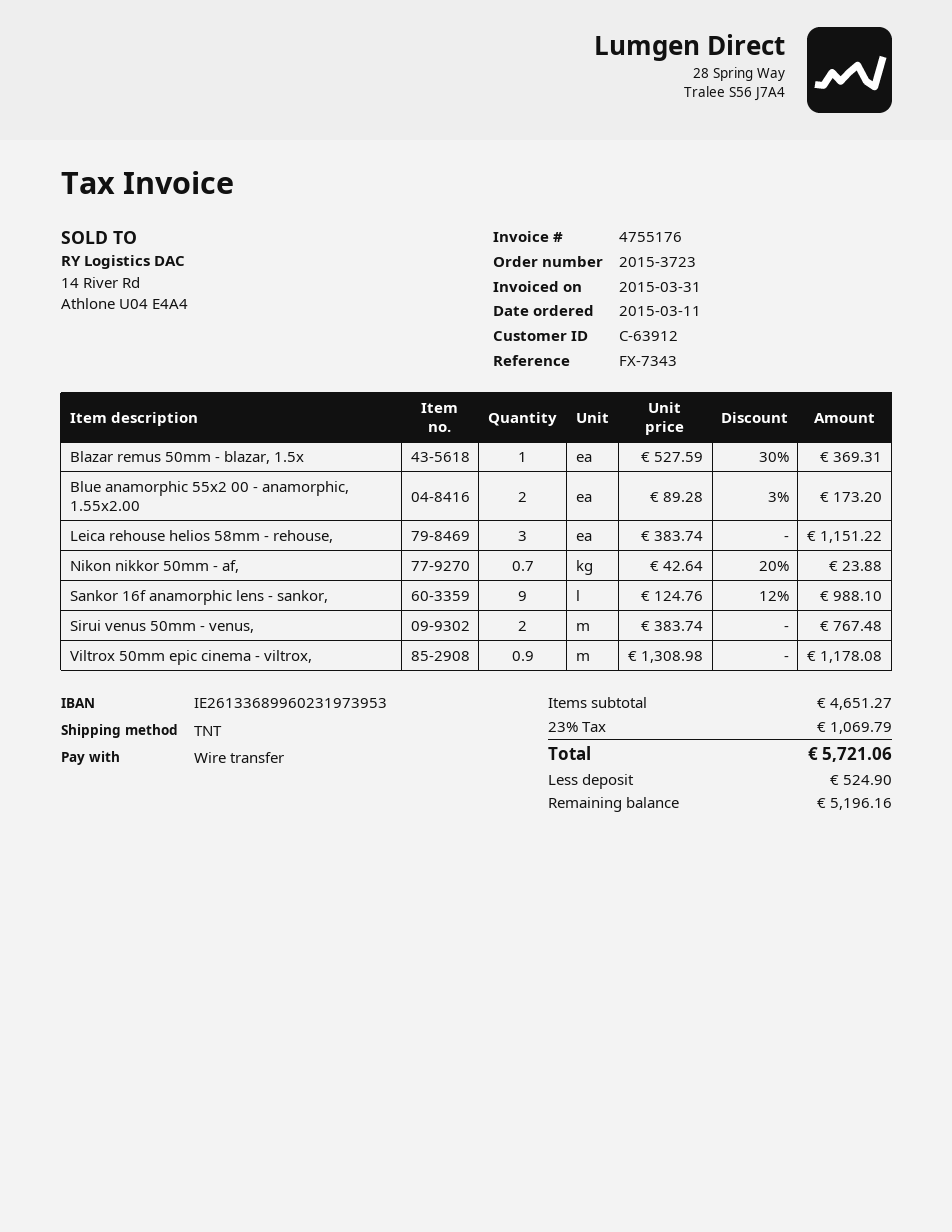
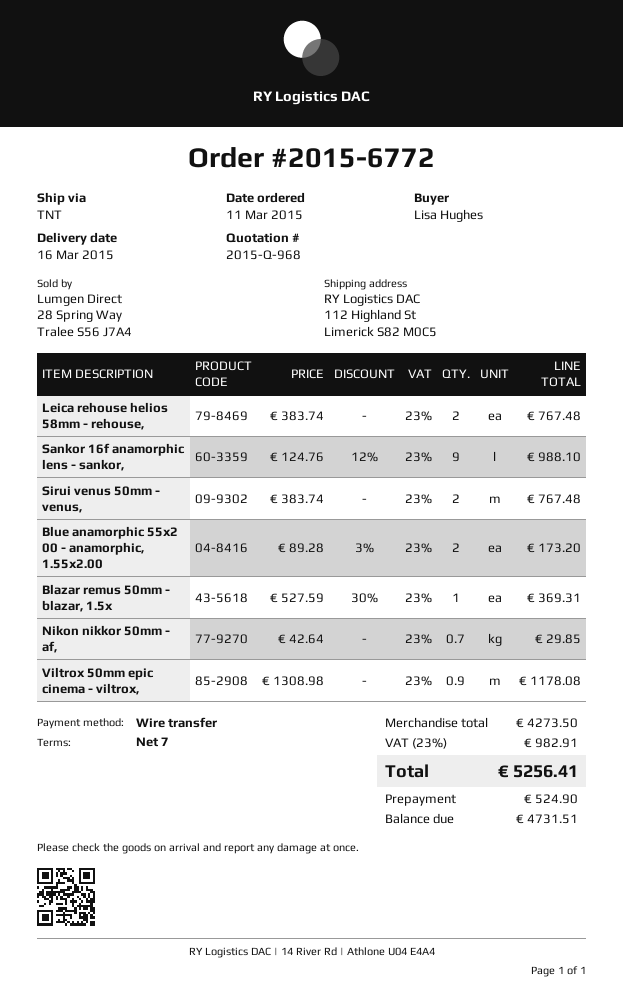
order number: 2015-3723 -> 2015-6772
Leica rehouse helios 58mm - rehouse,: 3 x 383.74 = 1151.22 -> 2 x 383.74 = 767.48
Nikon nikkor 50mm - af,: 0.7 x 42.64 - 20% = 23.88 -> 0.7 x 42.64 = 29.85
subtotal: 4651.27 -> 4273.50
tax: 23% = 1069.79 -> 23% = 982.91
total: 5721.06 -> 5256.41
balance: 5196.16 -> 4731.51

